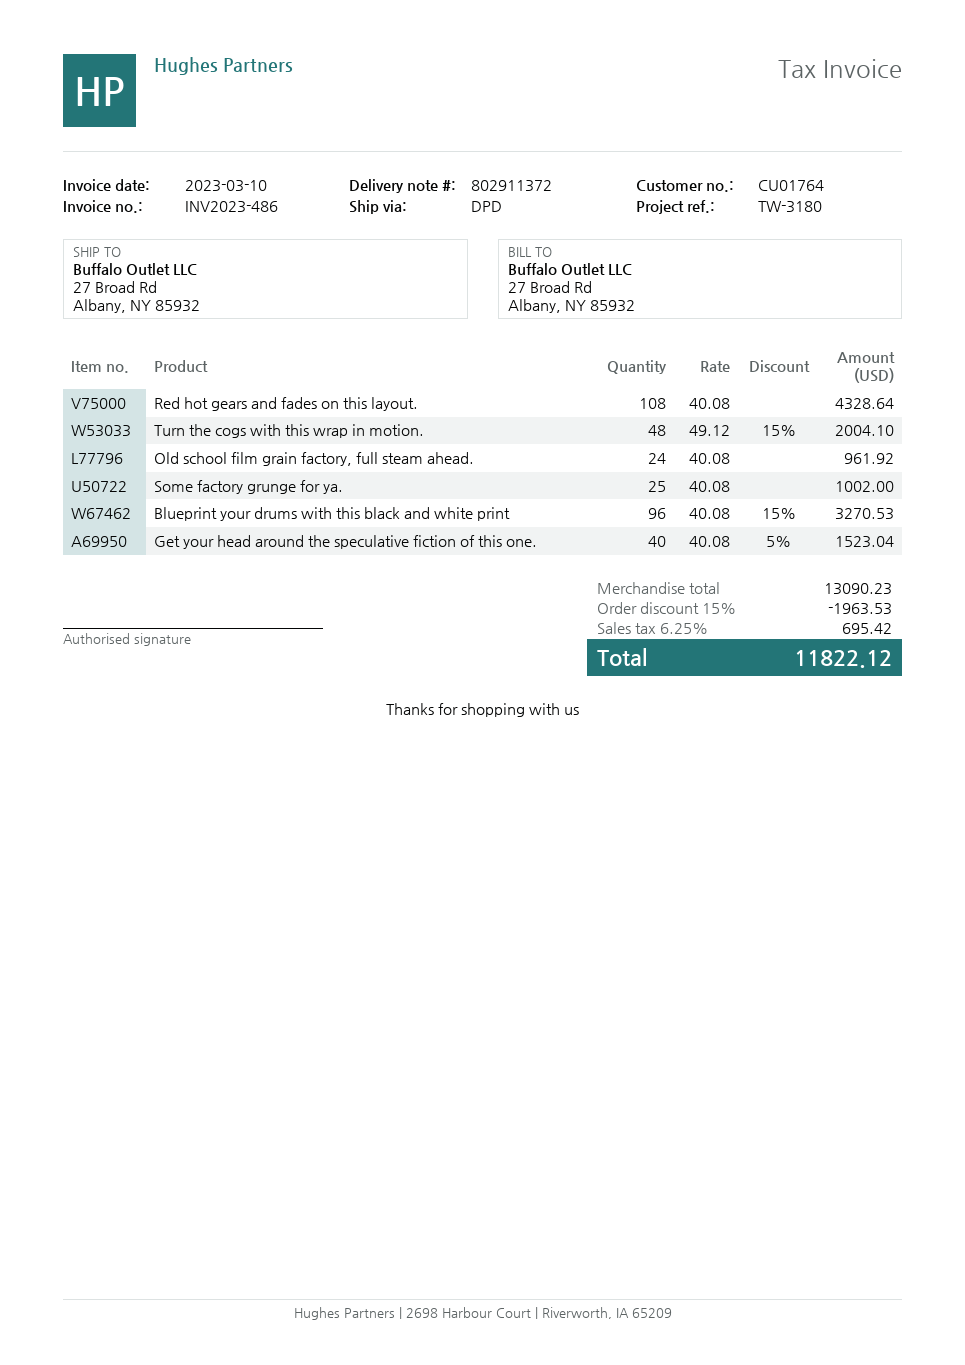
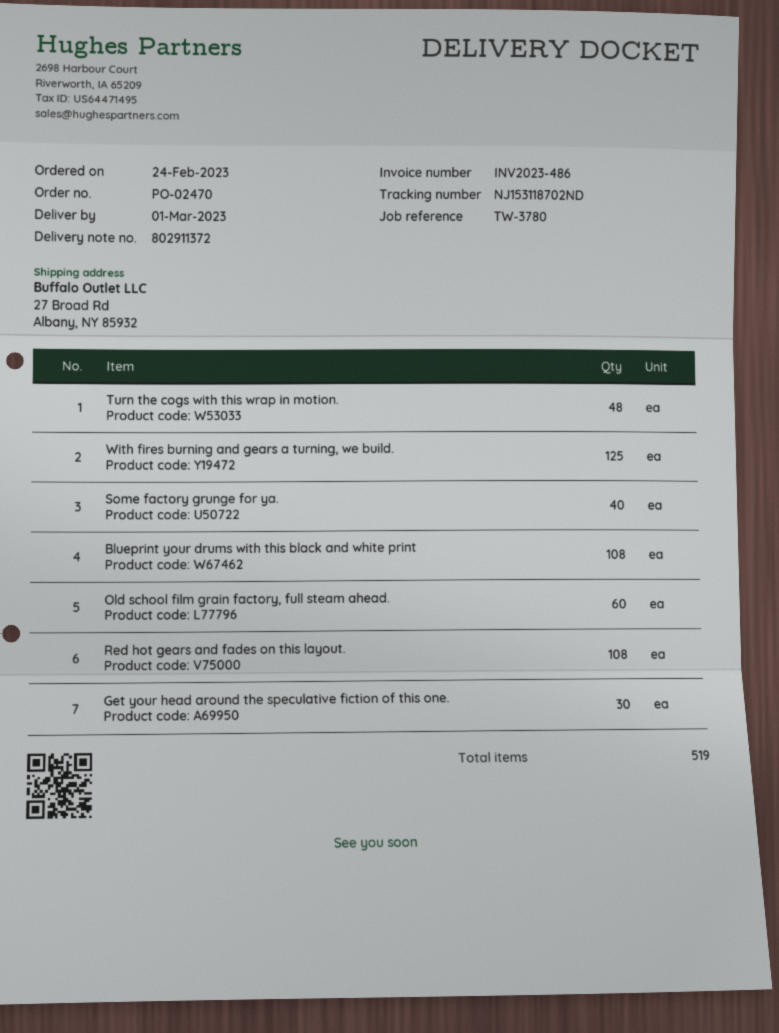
reference: TW-3180 -> TW-3780
Old school film grain factory, full steam ahead.: 24 -> 60
Some factory grunge for ya.: 25 -> 40
Blueprint your drums with this black and white print: 96 -> 108
Get your head around the speculative fiction of this one.: 40 -> 30
With fires burning and gears a turning, we build.: none -> 125

